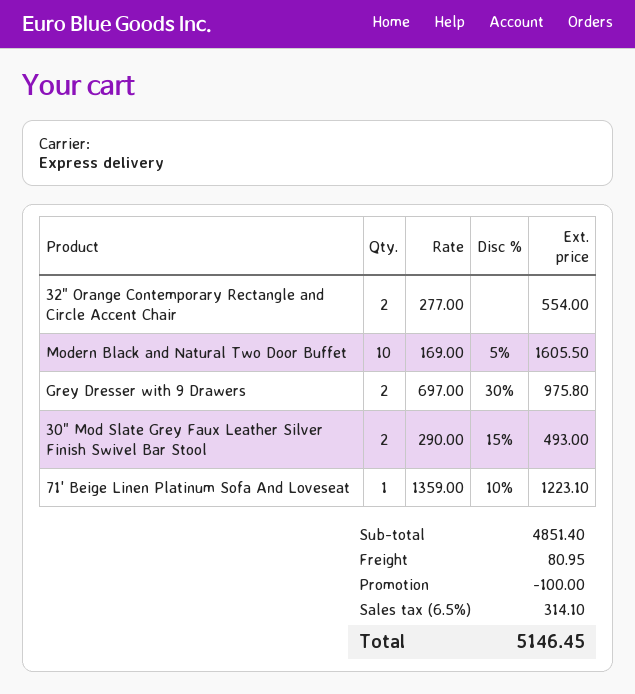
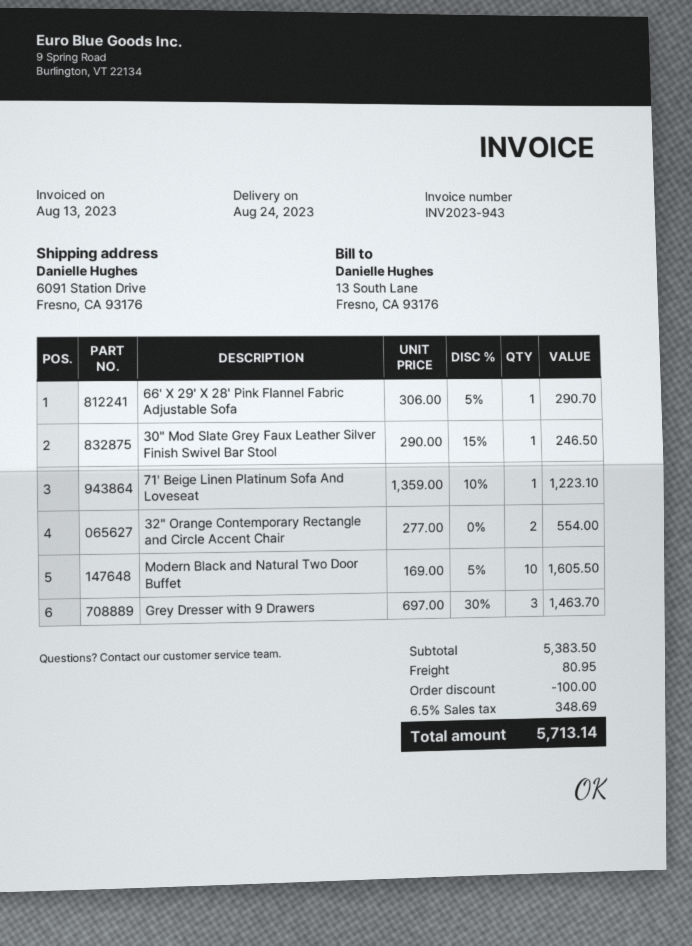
Grey Dresser with 9 Drawers: 2 x 697.00 - 30% = 975.80 -> 3 x 697.00 - 30% = 1463.70
30" Mod Slate Grey Faux Leather Silver Finish Swivel Bar Stool: 2 x 290.00 - 15% = 493.00 -> 1 x 290.00 - 15% = 246.50
66' X 29' X 28' Pink Flannel Fabric Adjustable Sofa: none -> 1 x 306.00 - 5% = 290.70
subtotal: 4851.40 -> 5383.50
tax: 6.5% = 314.10 -> 6.5% = 348.69
total: 5146.45 -> 5713.14

